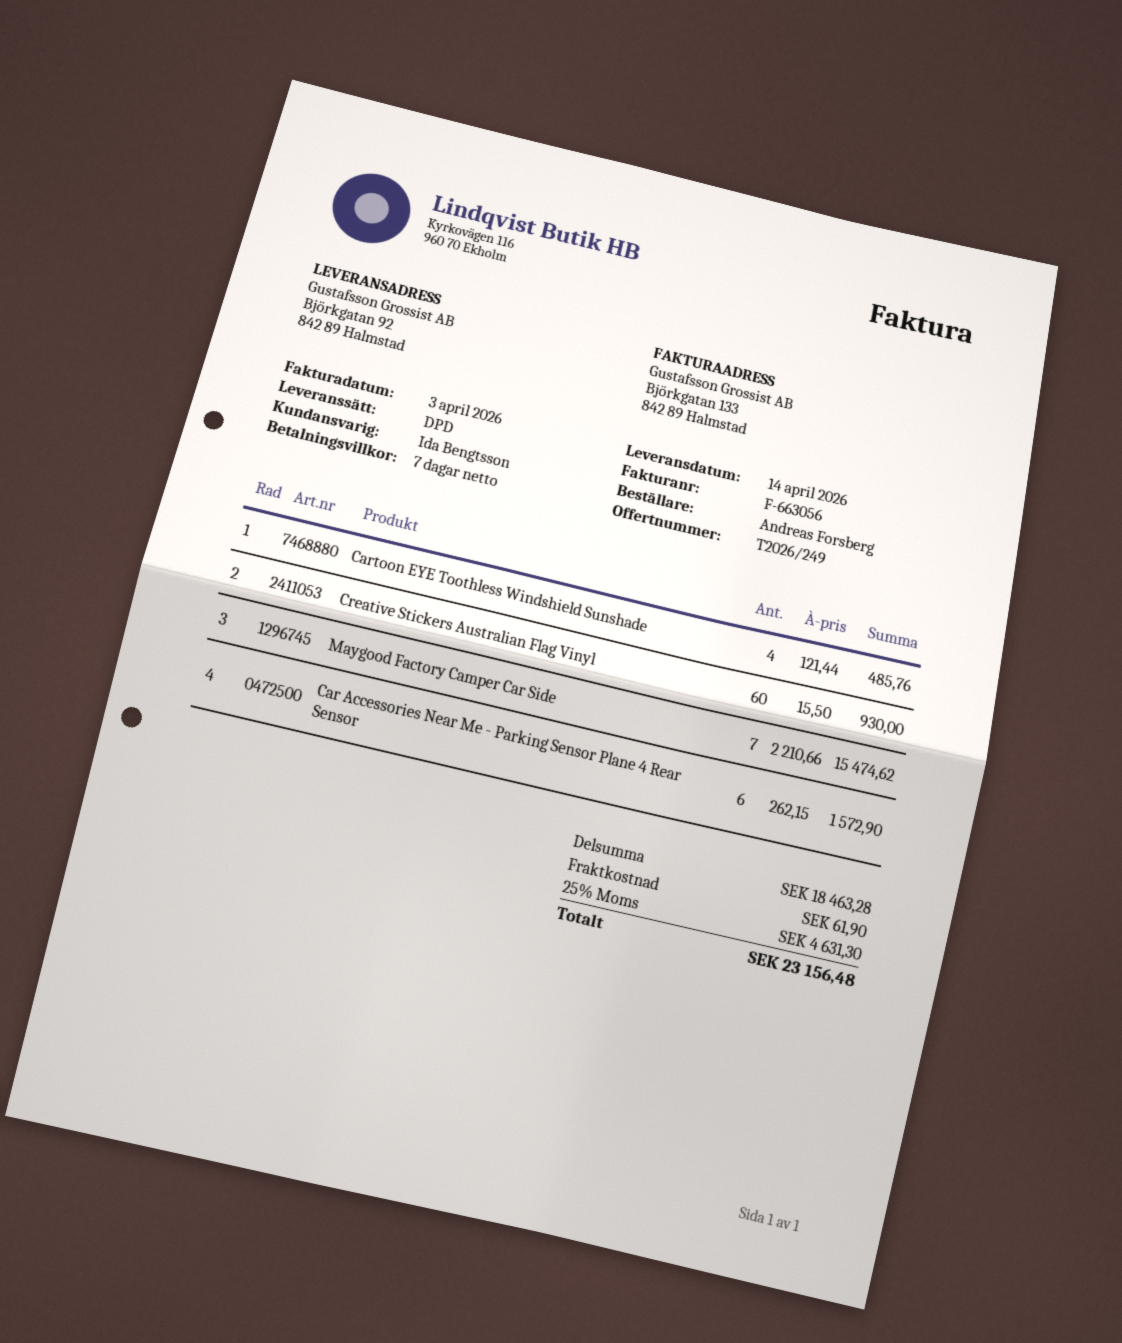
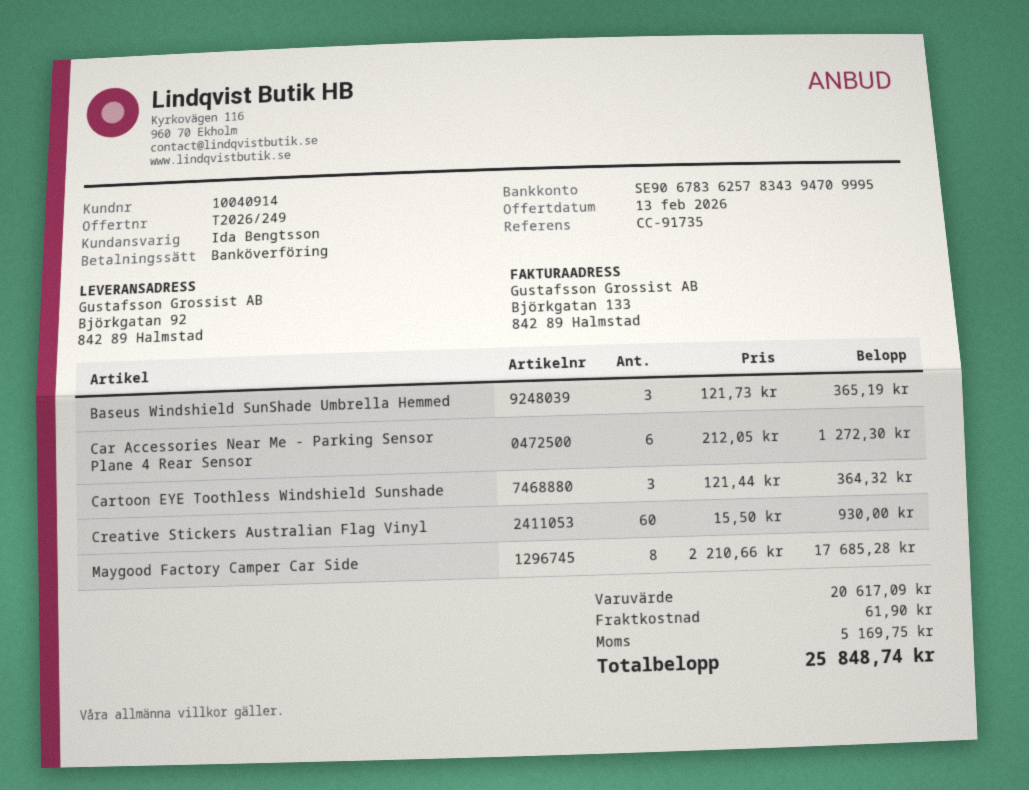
Cartoon EYE Toothless Windshield Sunshade: 4 x 121.44 = 485.76 -> 3 x 121.44 = 364.32
Maygood Factory Camper Car Side: 7 x 2210.66 = 15474.62 -> 8 x 2210.66 = 17685.28
Car Accessories Near Me - Parking Sensor Plane 4 Rear Sensor: 6 x 262.15 = 1572.90 -> 6 x 212.05 = 1272.30
Baseus Windshield SunShade Umbrella Hemmed: none -> 3 x 121.73 = 365.19
subtotal: 18463.28 -> 20617.09
tax: 4631.30 -> 5169.75
total: 23156.48 -> 25848.74

